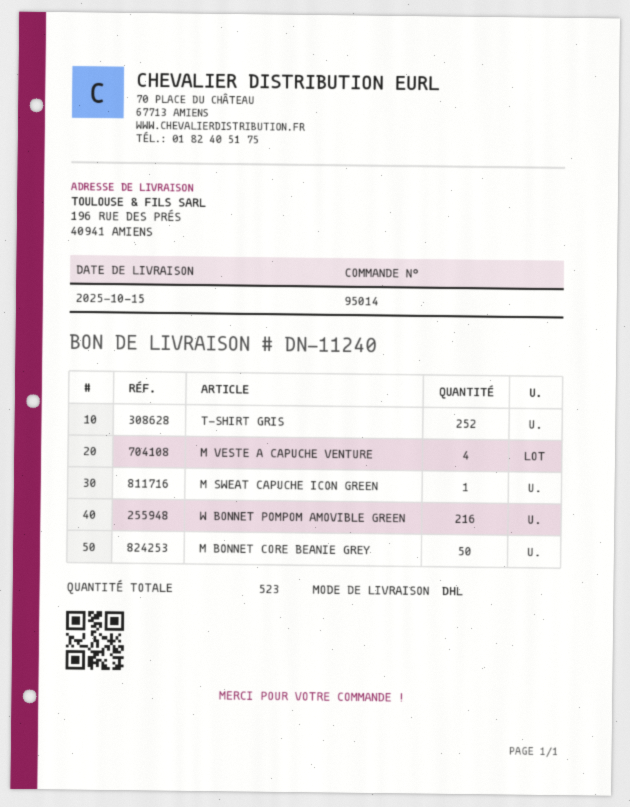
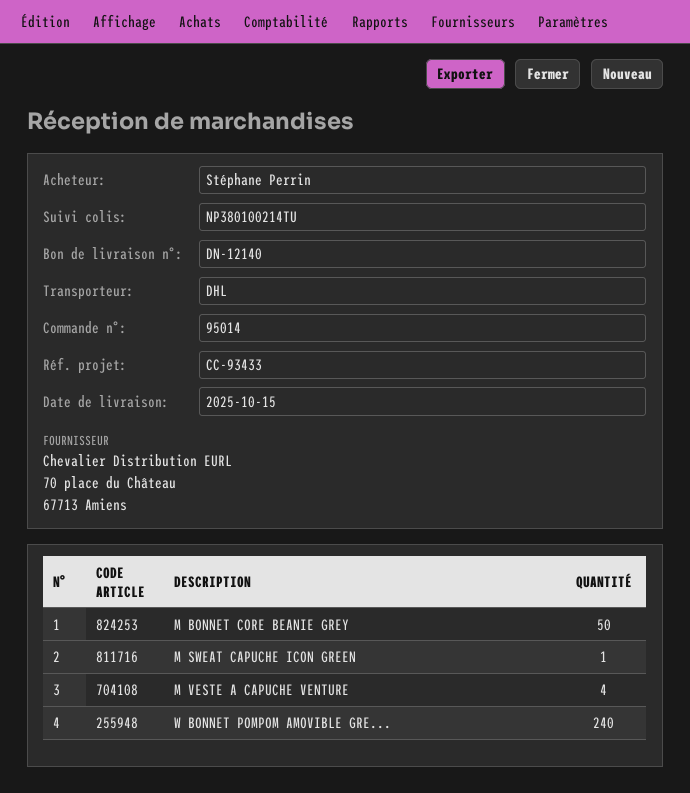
delivery note number: DN-11240 -> DN-12140
T-SHIRT GRIS: 252 -> none
W BONNET POMPOM AMOVIBLE GREEN: 216 -> 240

